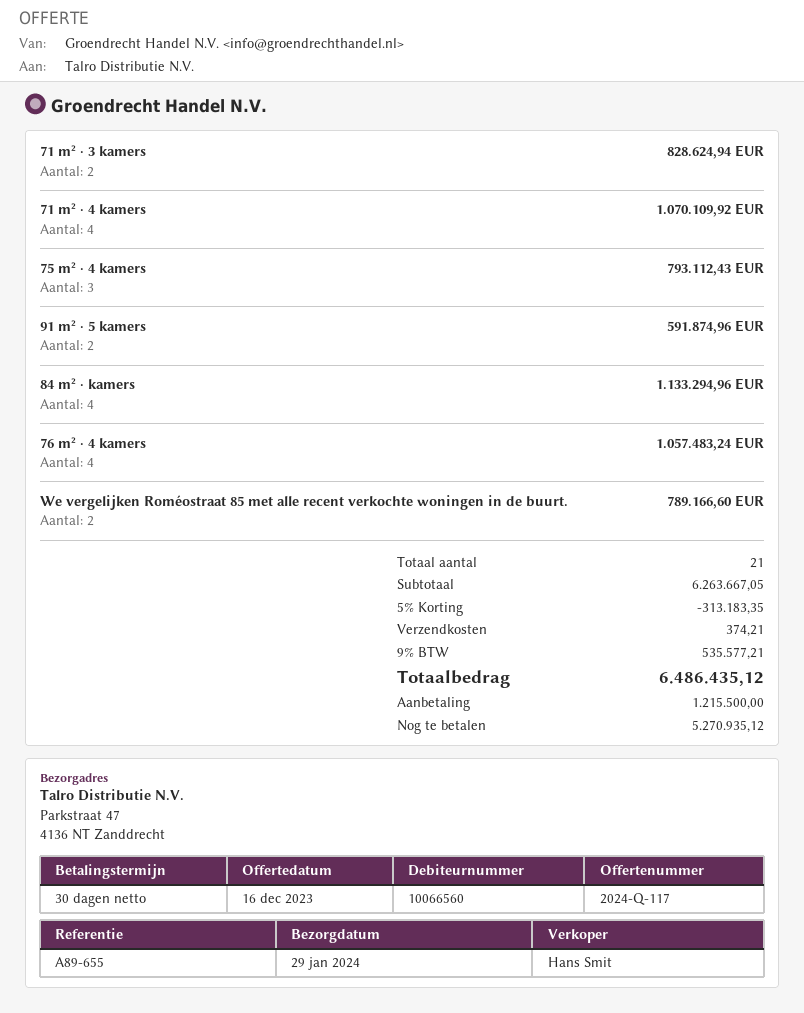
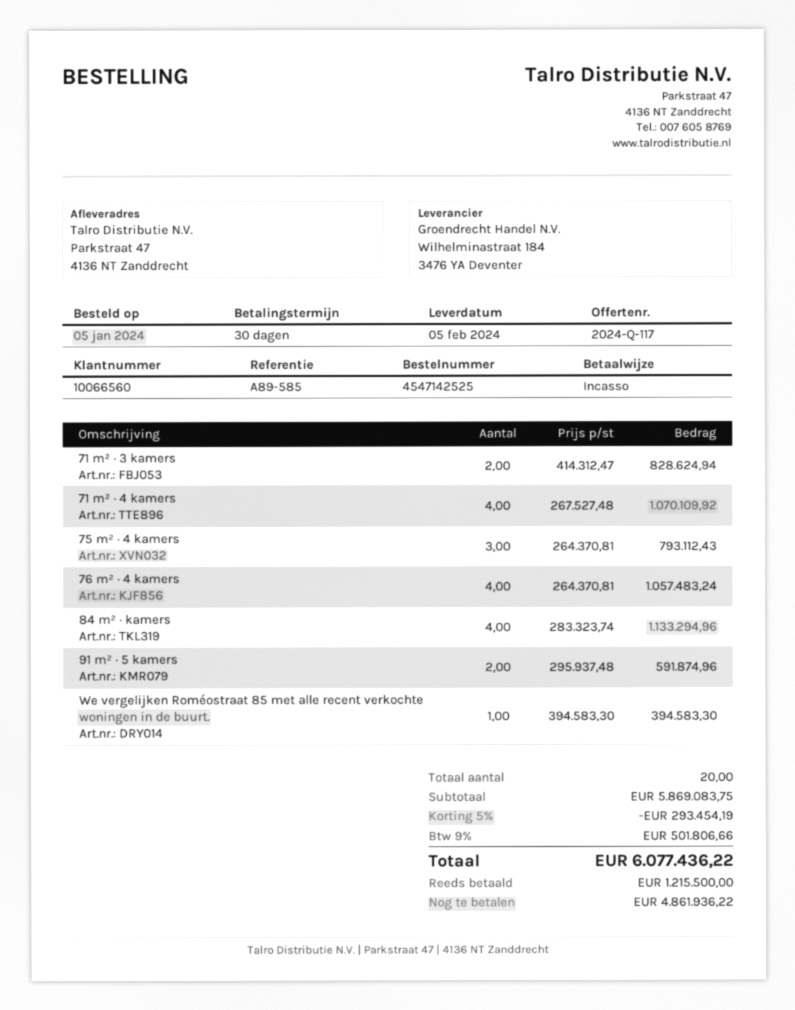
delivery date: 2024-01-29 -> 2024-02-05
reference: A89-655 -> A89-585
We vergelijken Roméostraat 85 met alle recent verkochte woningen in de buurt.: 2 for 789166.60 -> 1 for 394583.30
total quantity: 21 -> 20
subtotal: 6263667.05 -> 5869083.75
discount: 5% = 313183.35 -> 5% = 293454.19
shipping: 374.21 -> none
tax: 9% = 535577.21 -> 9% = 501806.66
total: 6486435.12 -> 6077436.22
balance: 5270935.12 -> 4861936.22

